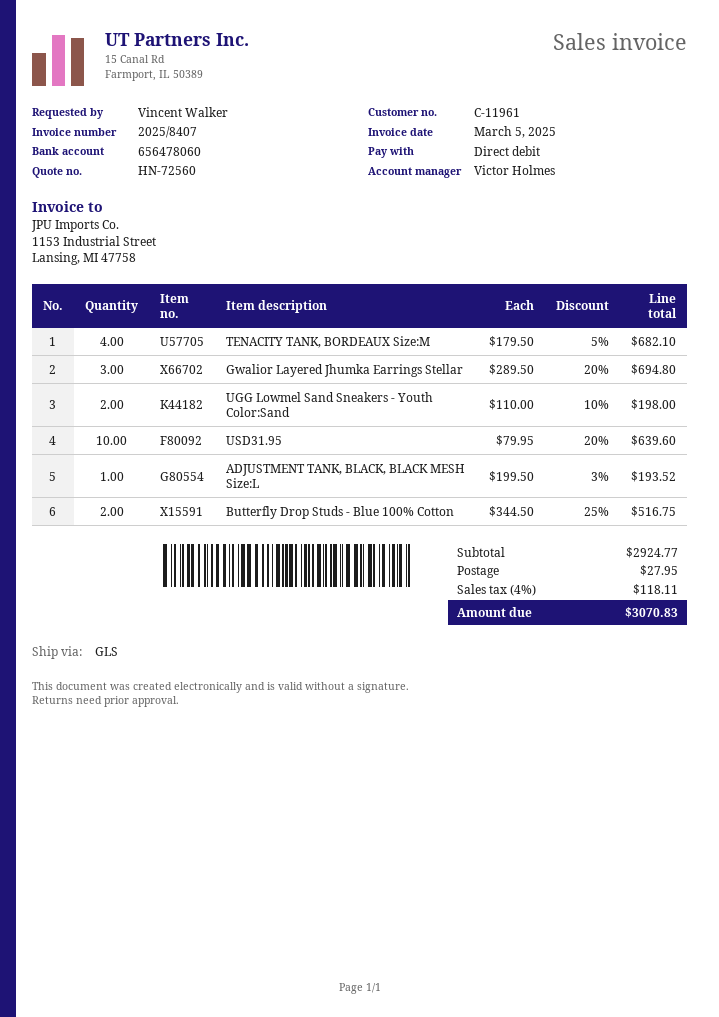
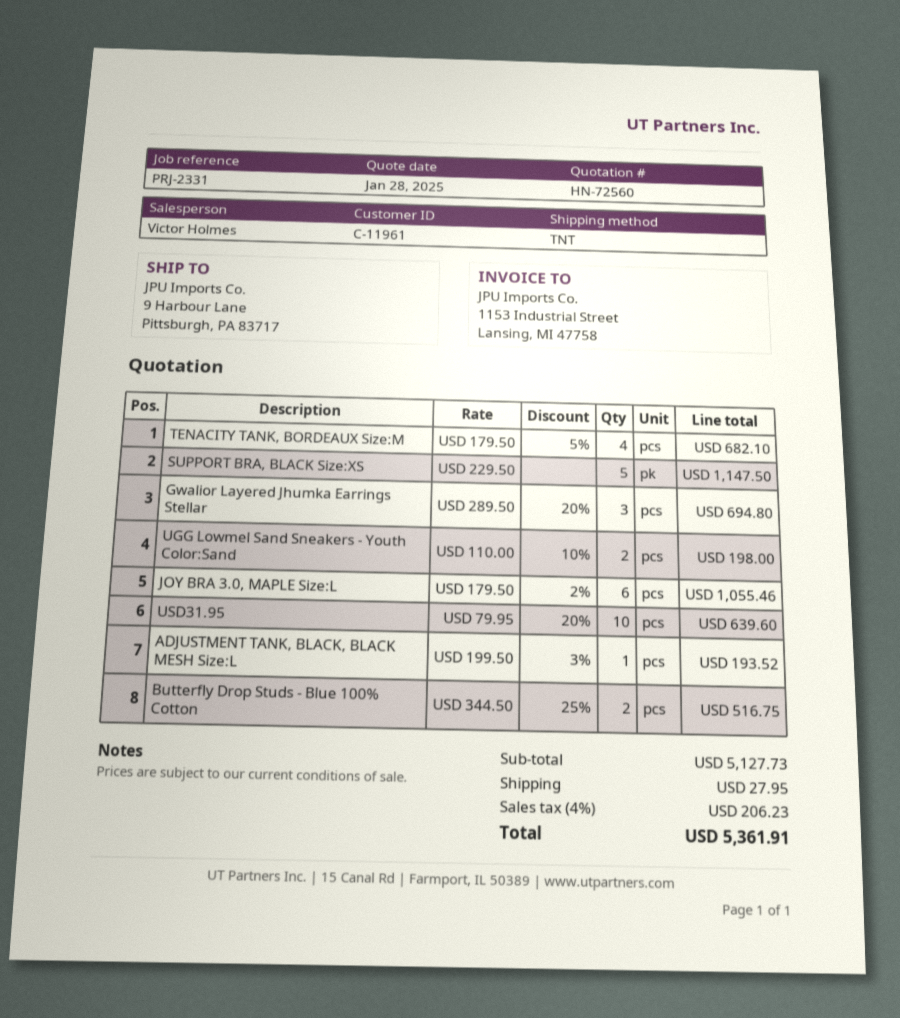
shipping method: GLS -> TNT
SUPPORT BRA, BLACK Size:XS: none -> 5 x 229.50 = 1147.50
JOY BRA 3.0, MAPLE Size:L: none -> 6 x 179.50 - 2% = 1055.46
subtotal: 2924.77 -> 5127.73
tax: 4% = 118.11 -> 4% = 206.23
total: 3070.83 -> 5361.91

